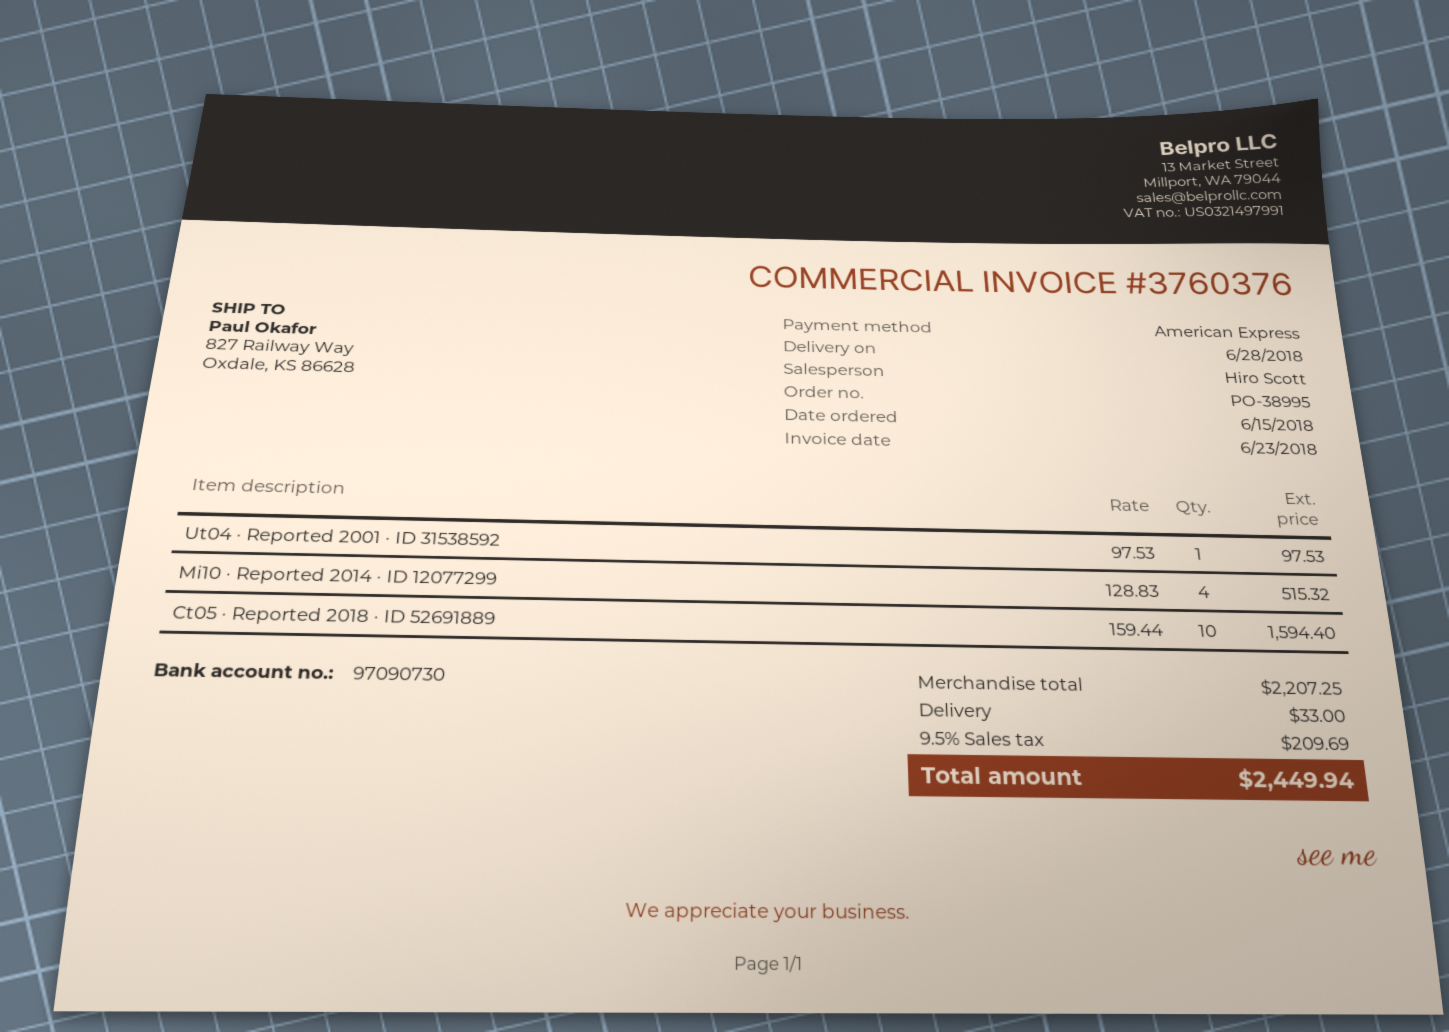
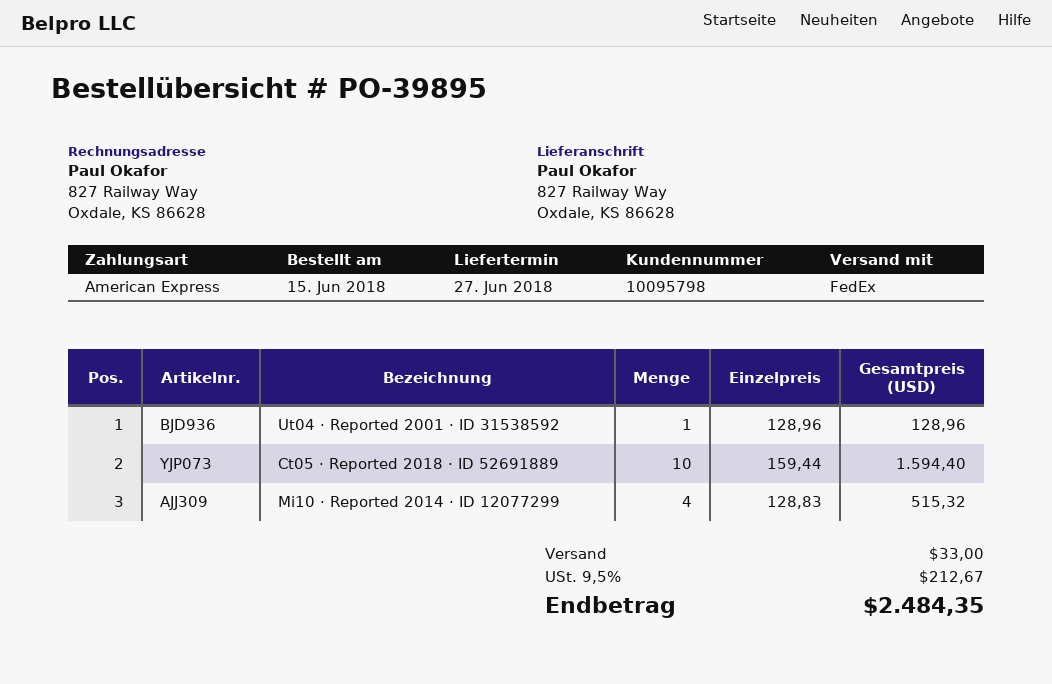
order number: PO-38995 -> PO-39895
delivery date: 2018-06-28 -> 2018-06-27
Ut04 · Reported 2001 · ID 31538592: 1 x 97.53 = 97.53 -> 1 x 128.96 = 128.96
tax: 9.5% = 209.69 -> 9.5% = 212.67
total: 2449.94 -> 2484.35

